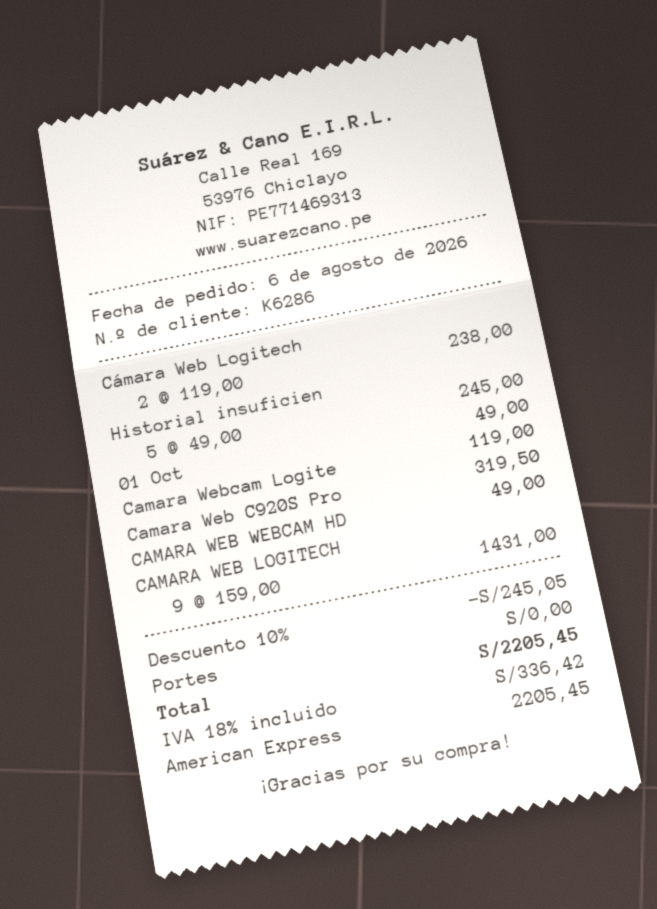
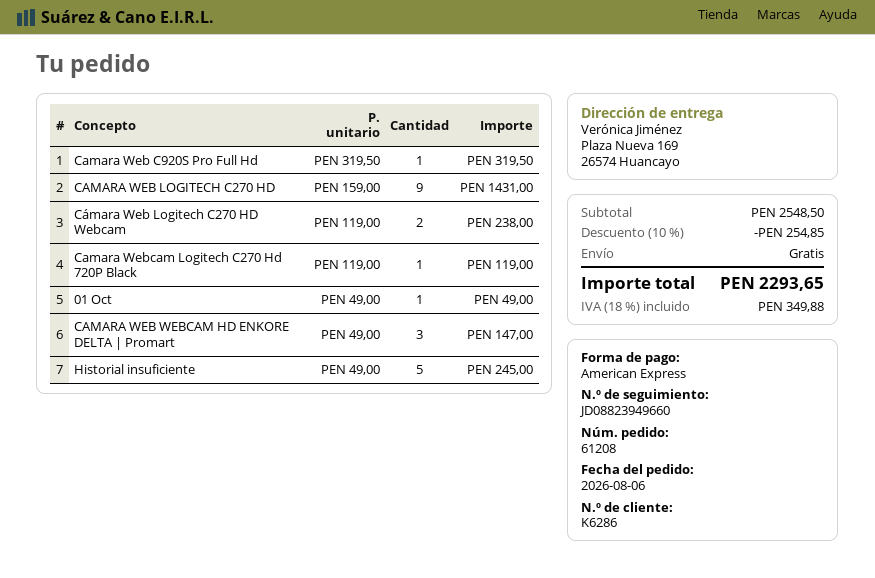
CAMARA WEB WEBCAM HD: 1 x 49.00 = 49.00 -> 3 x 49.00 = 147.00
discount: 10% = 245.05 -> 10% = 254.85
tax: 18% = 336.42 -> 18% = 349.88
total: 2205.45 -> 2293.65

